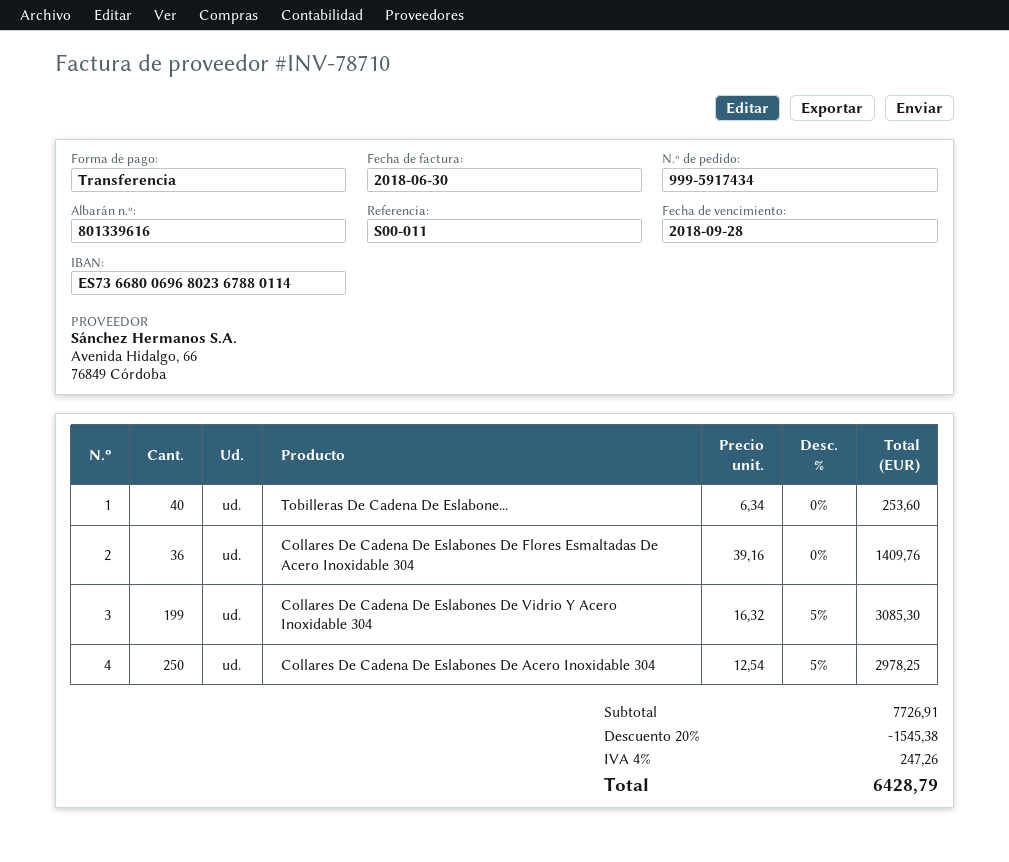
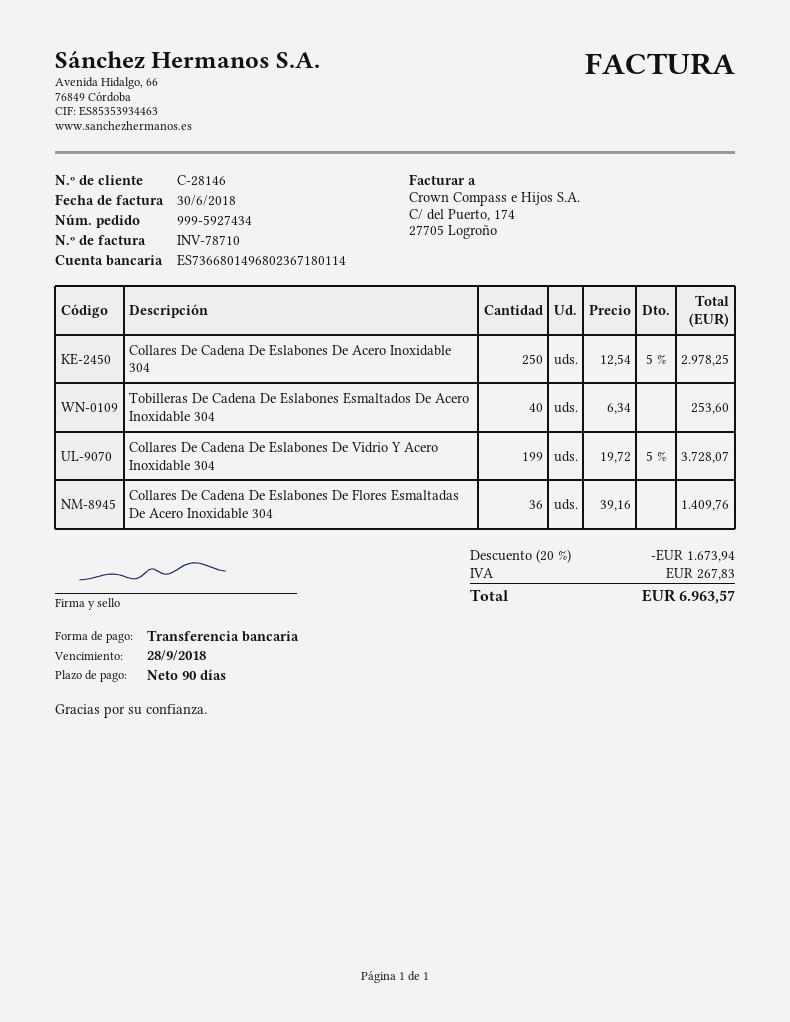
order number: 999-5917434 -> 999-5927434
bank account: ES7366800696802367880114 -> ES7366801496802367180114
Collares De Cadena De Eslabones De Vidrio Y Acero Inoxidable 304: 199 x 16.32 - 5% = 3085.30 -> 199 x 19.72 - 5% = 3728.07
discount: 20% = 1545.38 -> 20% = 1673.94
tax: 247.26 -> 267.83
total: 6428.79 -> 6963.57

